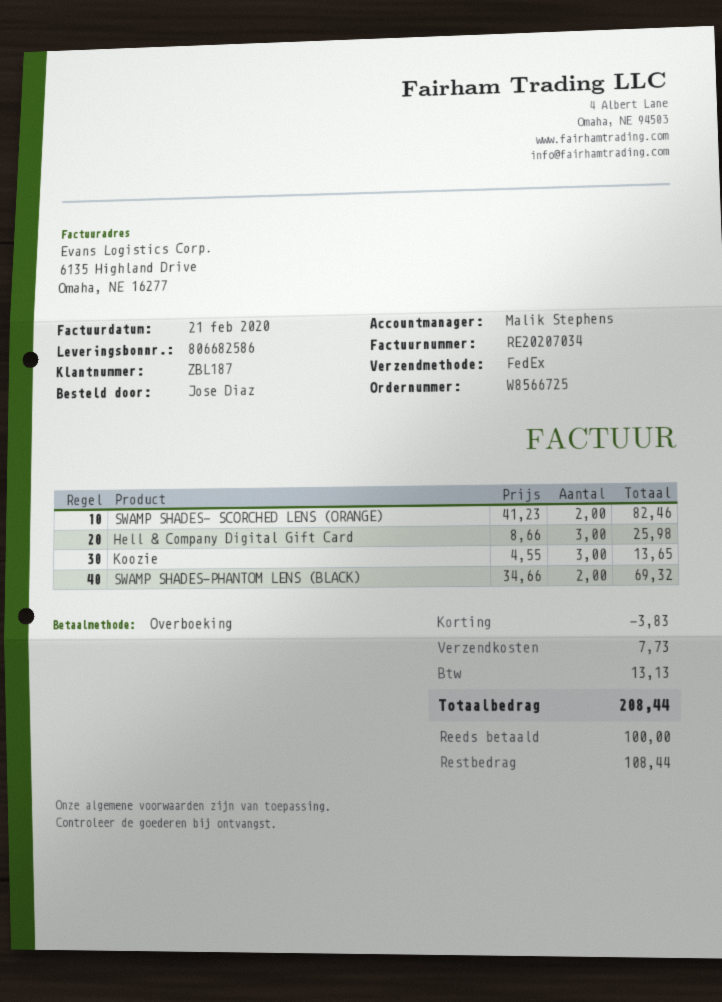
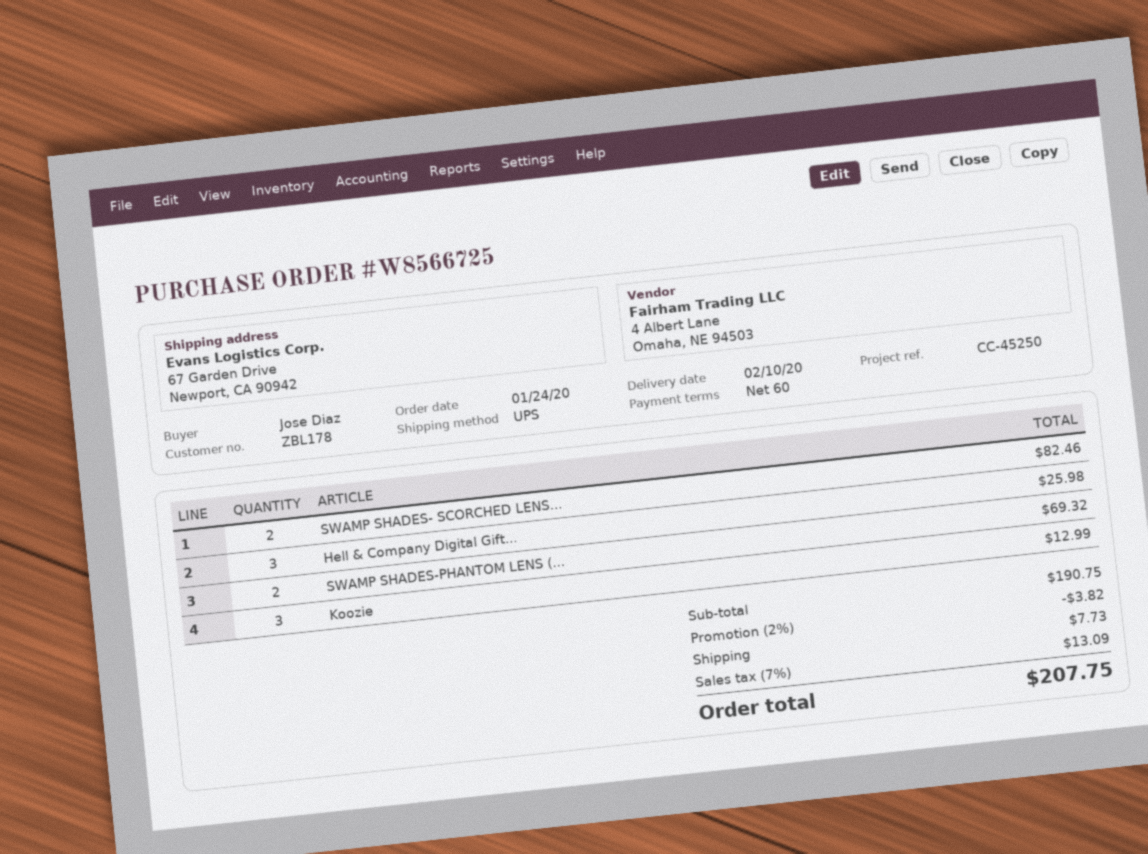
customer number: ZBL187 -> ZBL178
shipping method: FedEx -> UPS
Koozie: 3 for 13.65 -> 3 for 12.99
discount: 3.83 -> 3.82
tax: 13.13 -> 13.09
total: 208.44 -> 207.75

